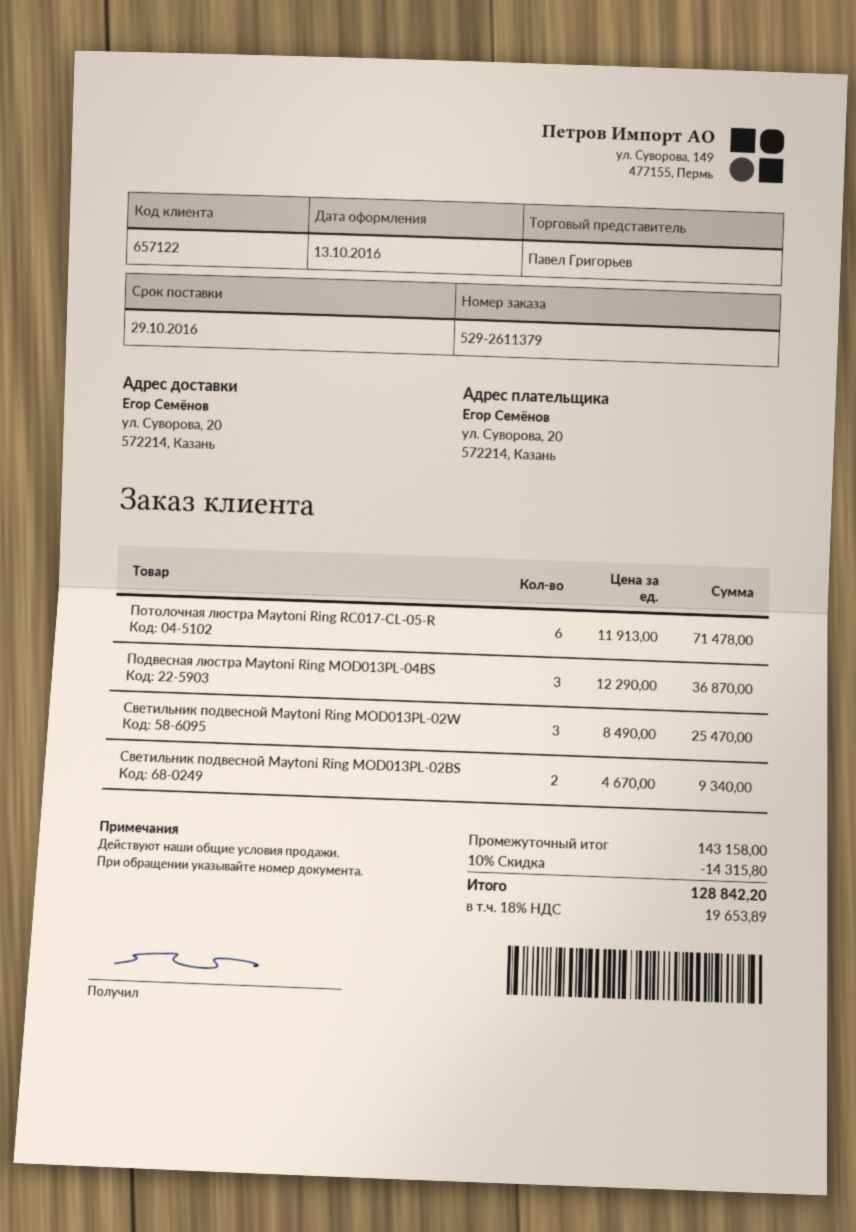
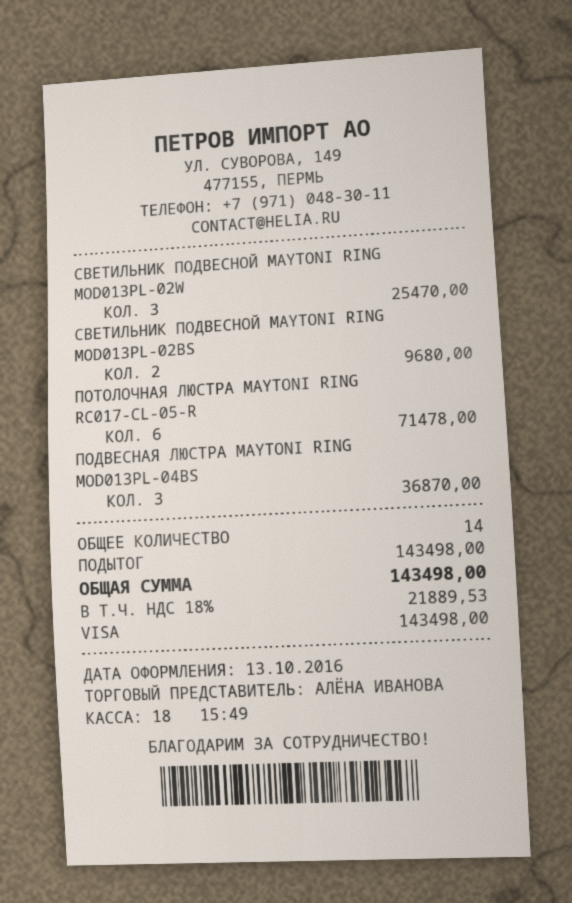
sales rep: Павел Григорьев -> АЛЁНА ИВАНОВА
Светильник подвесной Maytoni Ring MOD013PL-02BS: 2 for 9340.00 -> 2 for 9680.00
subtotal: 143158.00 -> 143498.00
discount: 10% = 14315.80 -> none
tax: 18% = 19653.89 -> 18% = 21889.53
total: 128842.20 -> 143498.00

